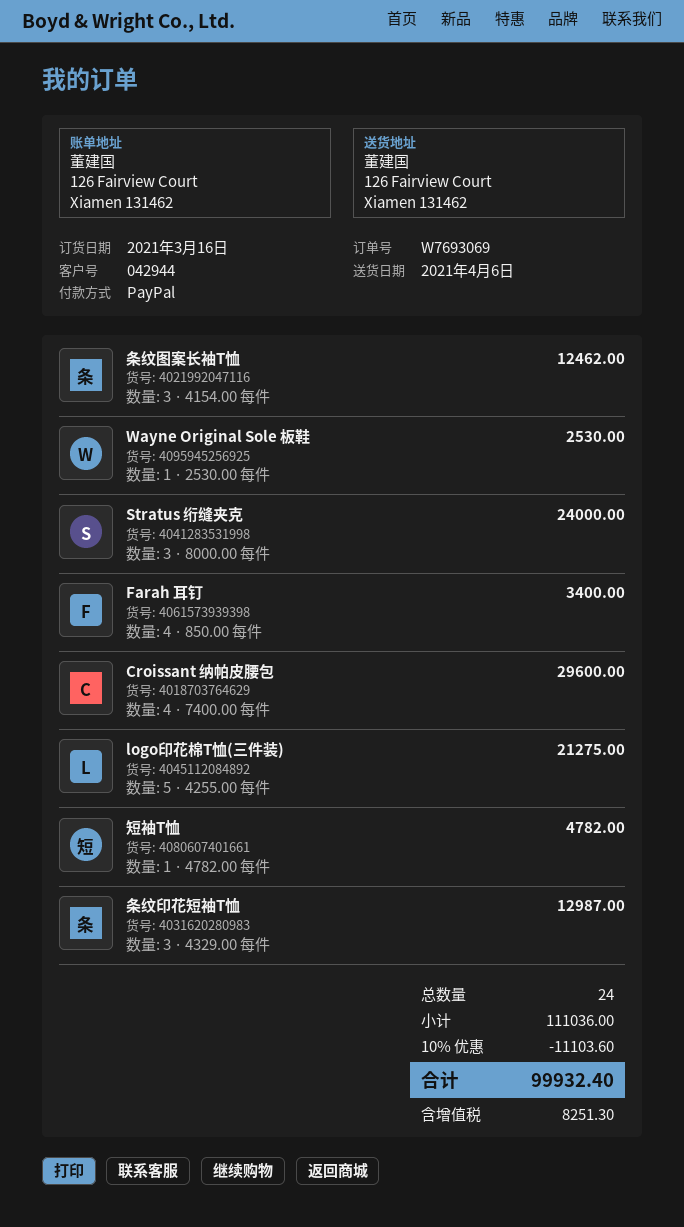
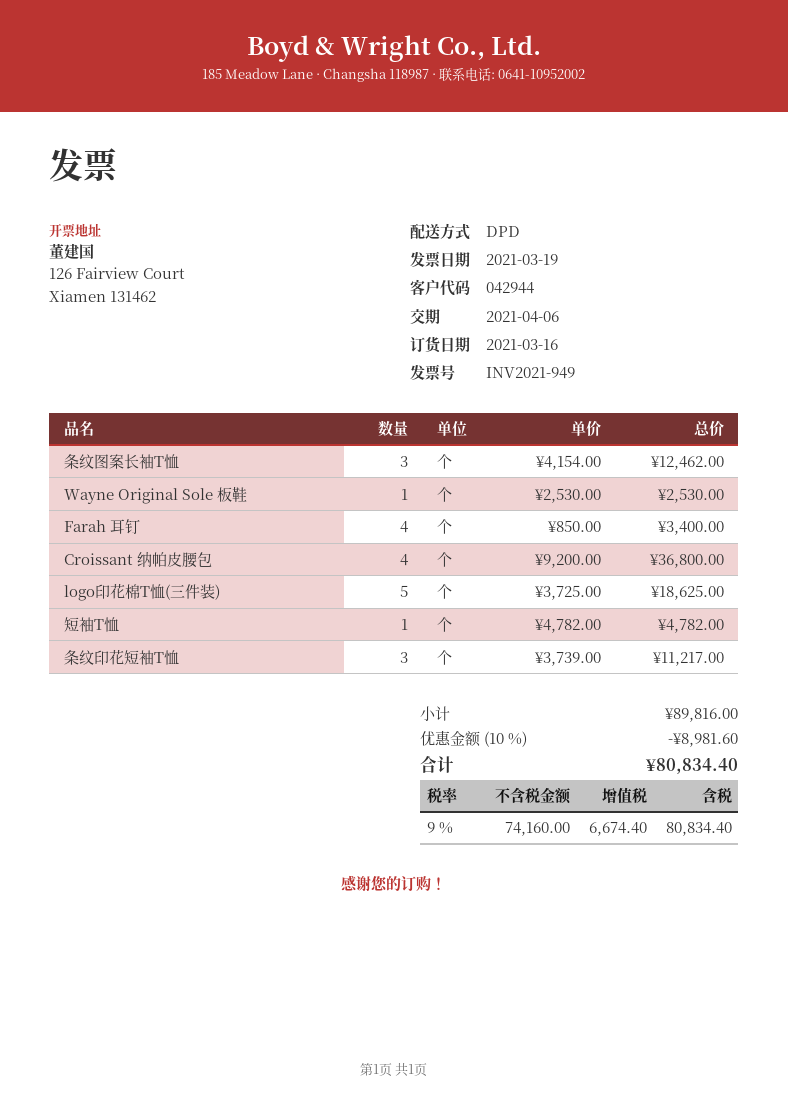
Stratus 绗缝夹克: 3 x 8000.00 = 24000.00 -> none
Croissant 纳帕皮腰包: 4 x 7400.00 = 29600.00 -> 4 x 9200.00 = 36800.00
logo印花棉T恤(三件装): 5 x 4255.00 = 21275.00 -> 5 x 3725.00 = 18625.00
条纹印花短袖T恤: 3 x 4329.00 = 12987.00 -> 3 x 3739.00 = 11217.00
subtotal: 111036.00 -> 89816.00
discount: 10% = 11103.60 -> 10% = 8981.60
tax: 8251.30 -> 6674.40
total: 99932.40 -> 80834.40

